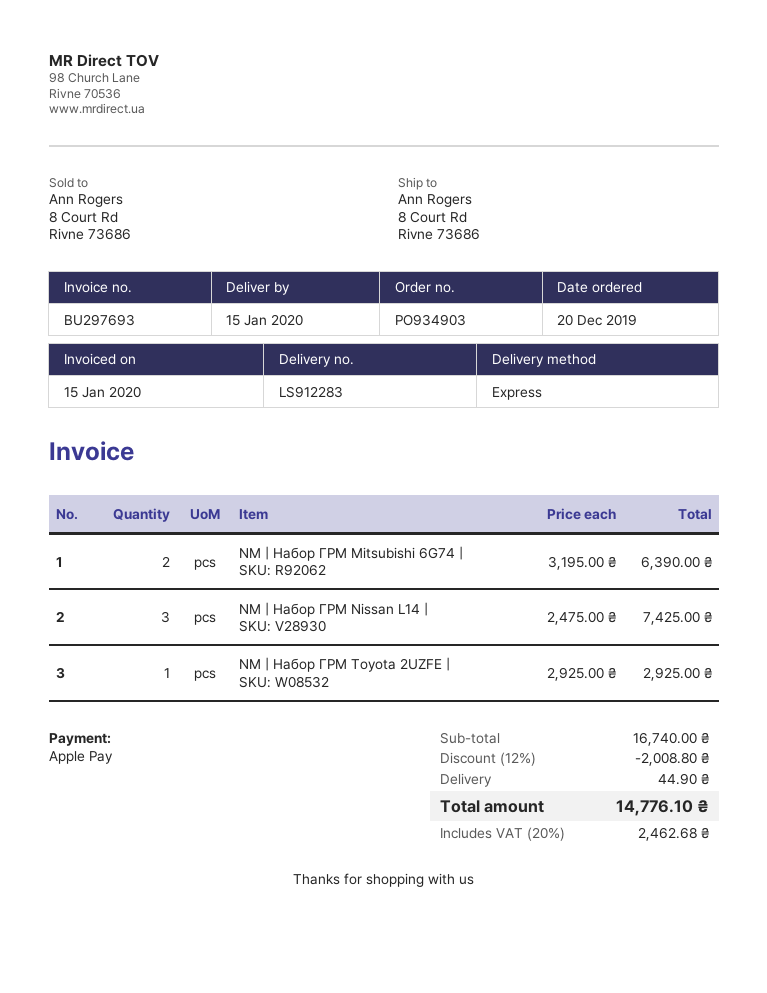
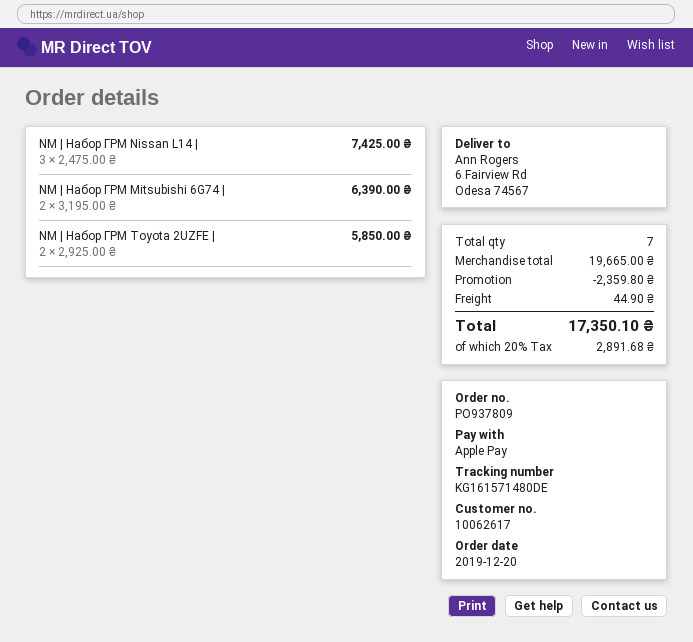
order number: PO934903 -> PO937809
ship to: 8 Court Rd, Rivne 73686 -> 6 Fairview Rd, Odesa 74567
NM | Набор ГРМ Toyota 2UZFE |: 1 x 2925.00 = 2925.00 -> 2 x 2925.00 = 5850.00
subtotal: 16740.00 -> 19665.00
discount: 2008.80 -> 2359.80
tax: 20% = 2462.68 -> 20% = 2891.68
total: 14776.10 -> 17350.10

